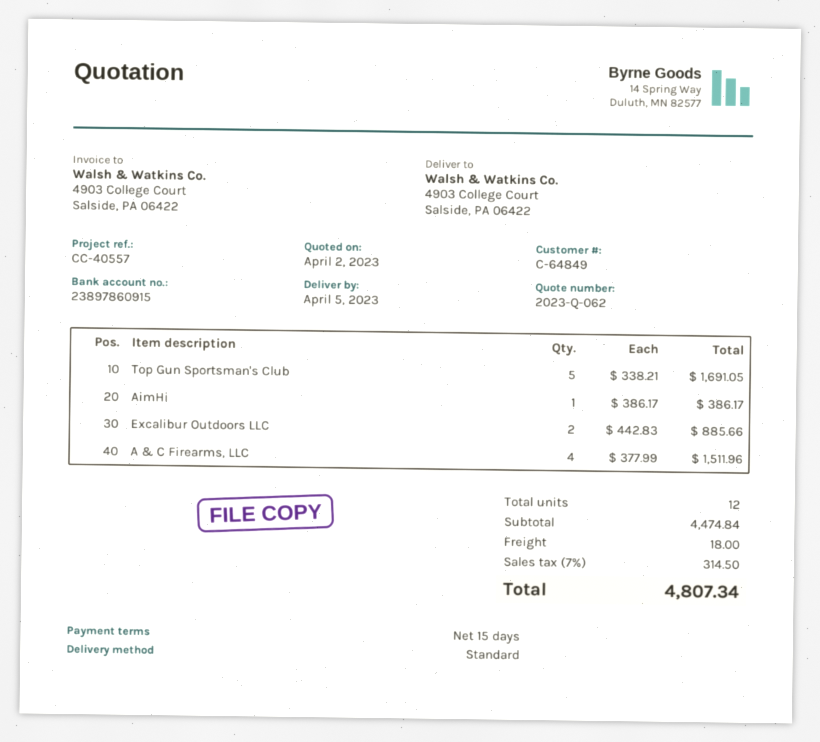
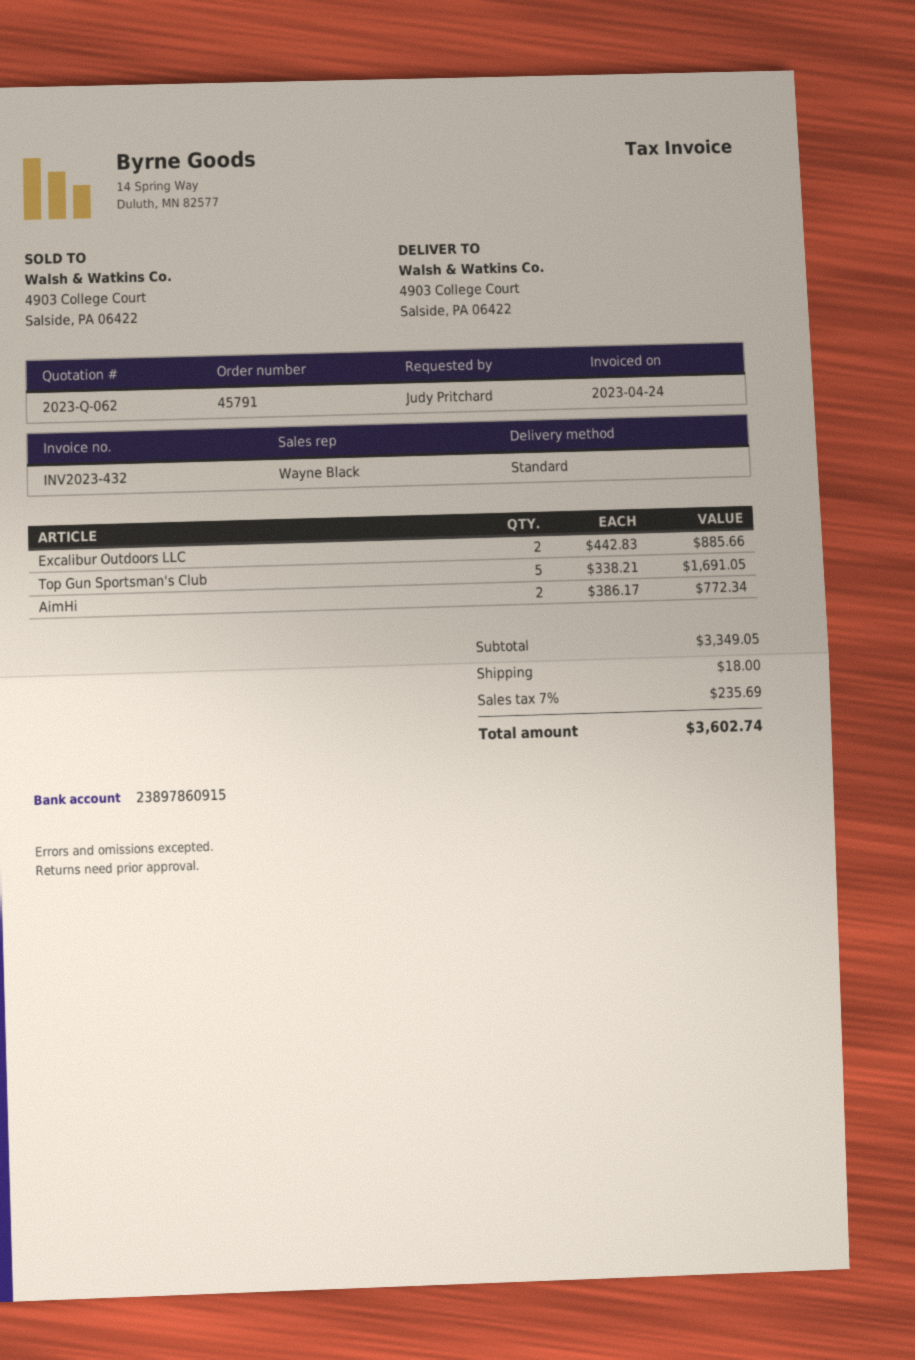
AimHi: 1 x 386.17 = 386.17 -> 2 x 386.17 = 772.34
A & C Firearms, LLC: 4 x 377.99 = 1511.96 -> none
subtotal: 4474.84 -> 3349.05
tax: 7% = 314.50 -> 7% = 235.69
total: 4807.34 -> 3602.74

